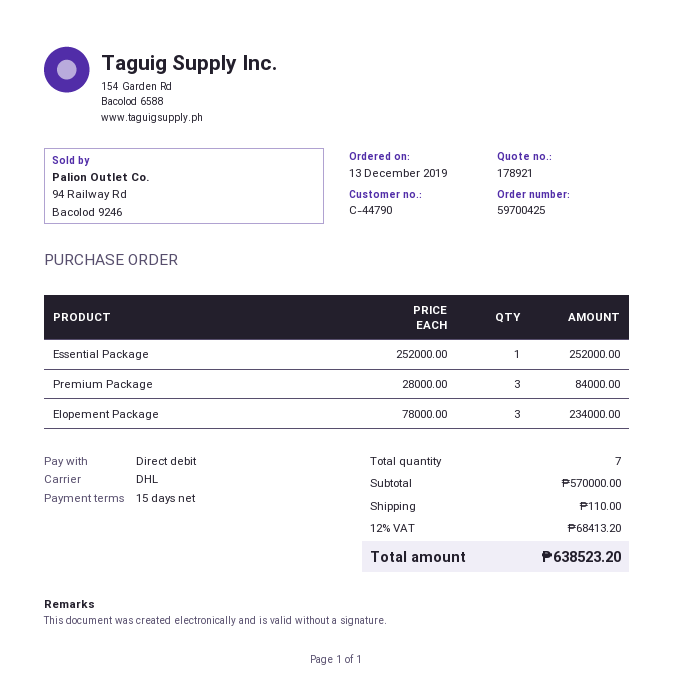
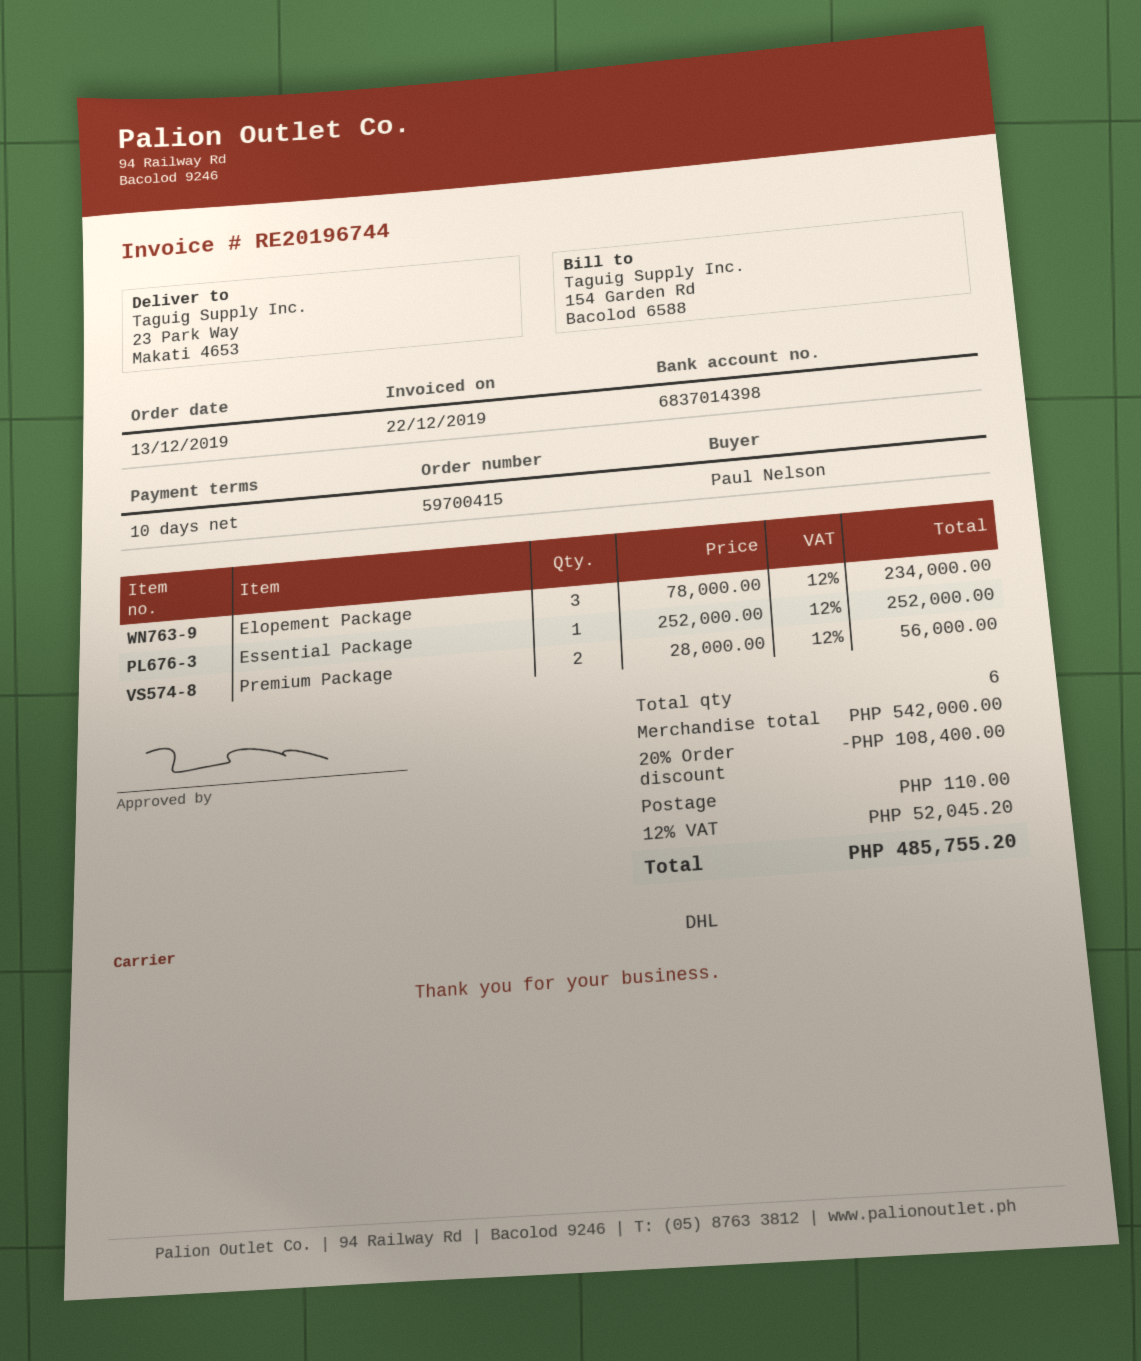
order number: 59700425 -> 59700415
payment terms: 15 days -> 10 days
Premium Package: 3 x 28000.00 = 84000.00 -> 2 x 28000.00 = 56000.00
total quantity: 7 -> 6
subtotal: 570000.00 -> 542000.00
discount: none -> 20% = 108400.00
tax: 12% = 68413.20 -> 12% = 52045.20
total: 638523.20 -> 485755.20

